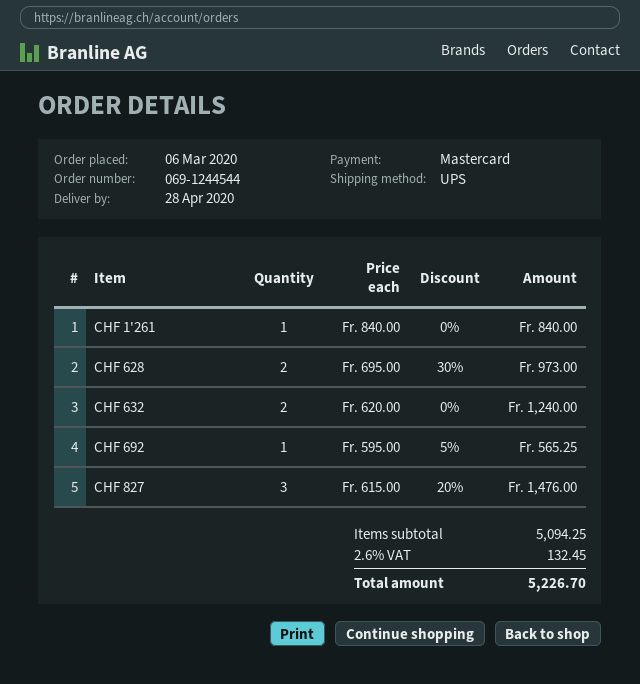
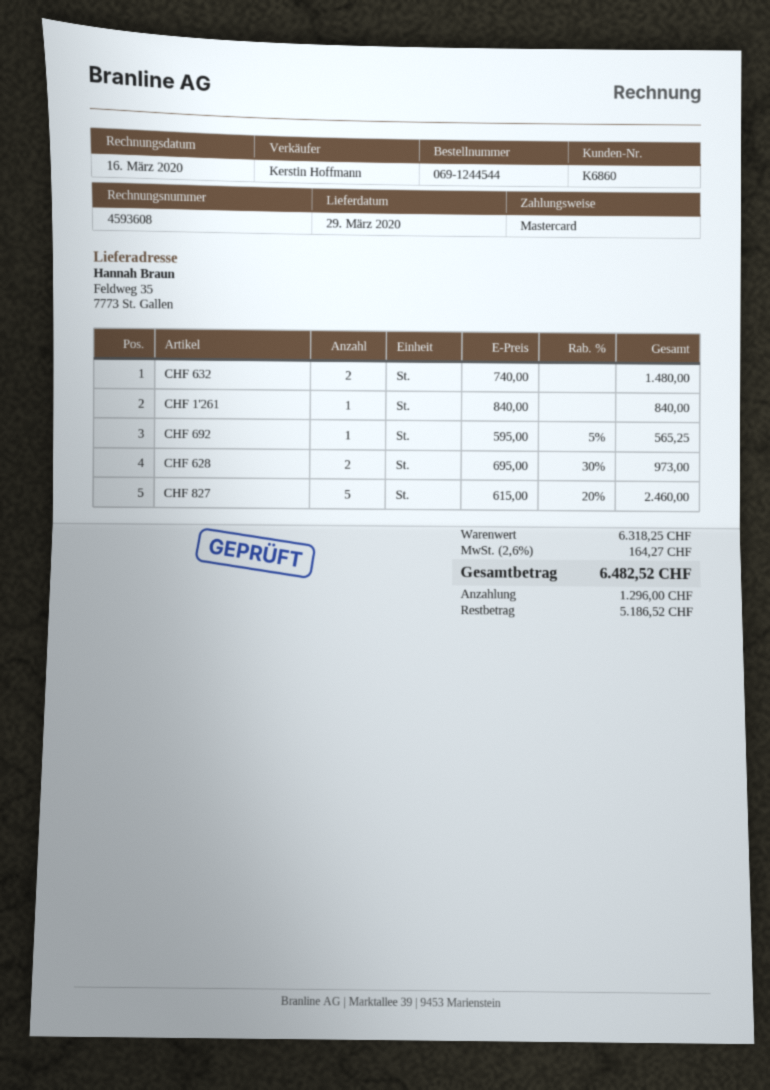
delivery date: 2020-04-28 -> 2020-03-29
CHF 632: 2 x 620.00 = 1240.00 -> 2 x 740.00 = 1480.00
CHF 827: 3 x 615.00 - 20% = 1476.00 -> 5 x 615.00 - 20% = 2460.00
subtotal: 5094.25 -> 6318.25
tax: 2.6% = 132.45 -> 2.6% = 164.27
total: 5226.70 -> 6482.52

